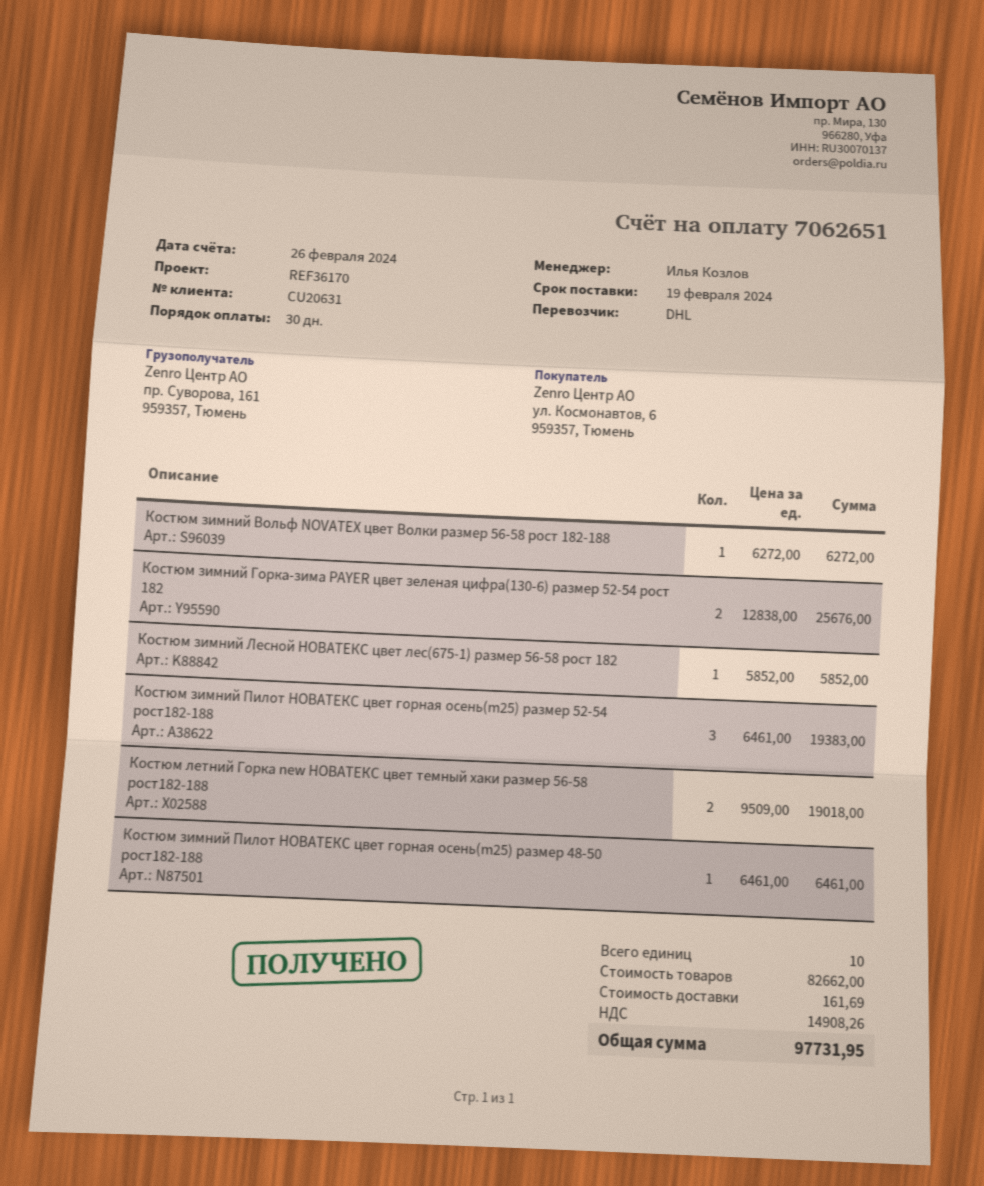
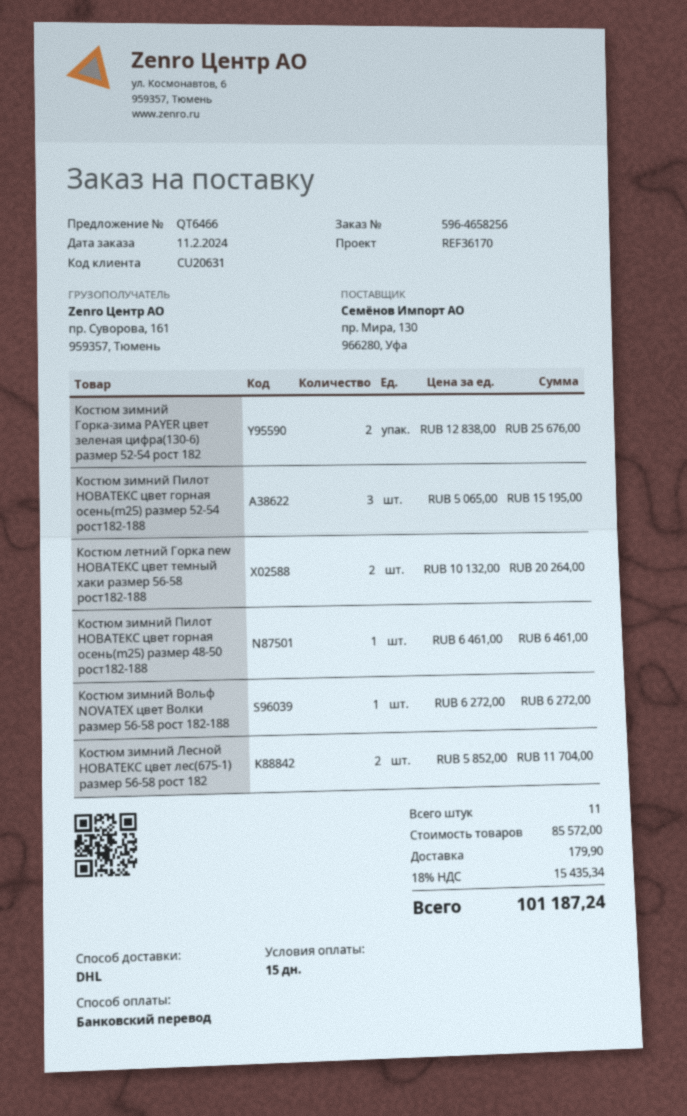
payment terms: 30 days -> 15 days
Костюм зимний Лесной НОВАТЕКС цвет лес(675-1) размер 56-58 рост 182: 1 x 5852.00 = 5852.00 -> 2 x 5852.00 = 11704.00
Костюм зимний Пилот НОВАТЕКС цвет горная осень(m25) размер 52-54 рост182-188: 3 x 6461.00 = 19383.00 -> 3 x 5065.00 = 15195.00
Костюм летний Горка new НОВАТЕКС цвет темный хаки размер 56-58 рост182-188: 2 x 9509.00 = 19018.00 -> 2 x 10132.00 = 20264.00
total quantity: 10 -> 11
subtotal: 82662.00 -> 85572.00
shipping: 161.69 -> 179.90
tax: 14908.26 -> 15435.34
total: 97731.95 -> 101187.24

